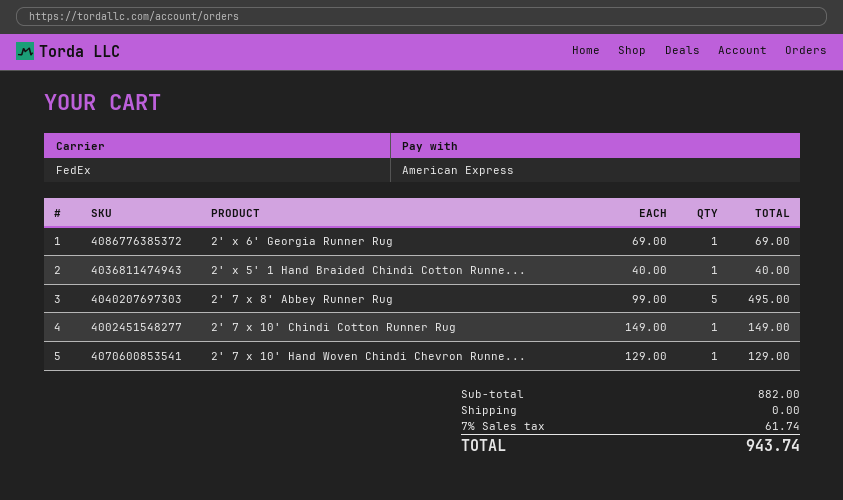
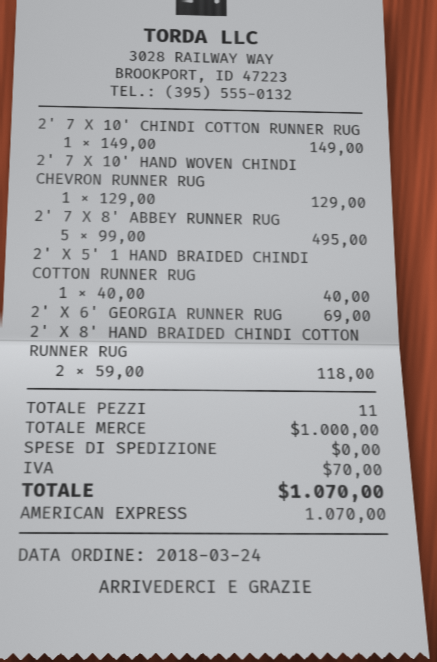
2' X 8' HAND BRAIDED CHINDI COTTON RUNNER RUG: none -> 2 x 59.00 = 118.00
subtotal: 882.00 -> 1000.00
tax: 61.74 -> 70.00
total: 943.74 -> 1070.00

